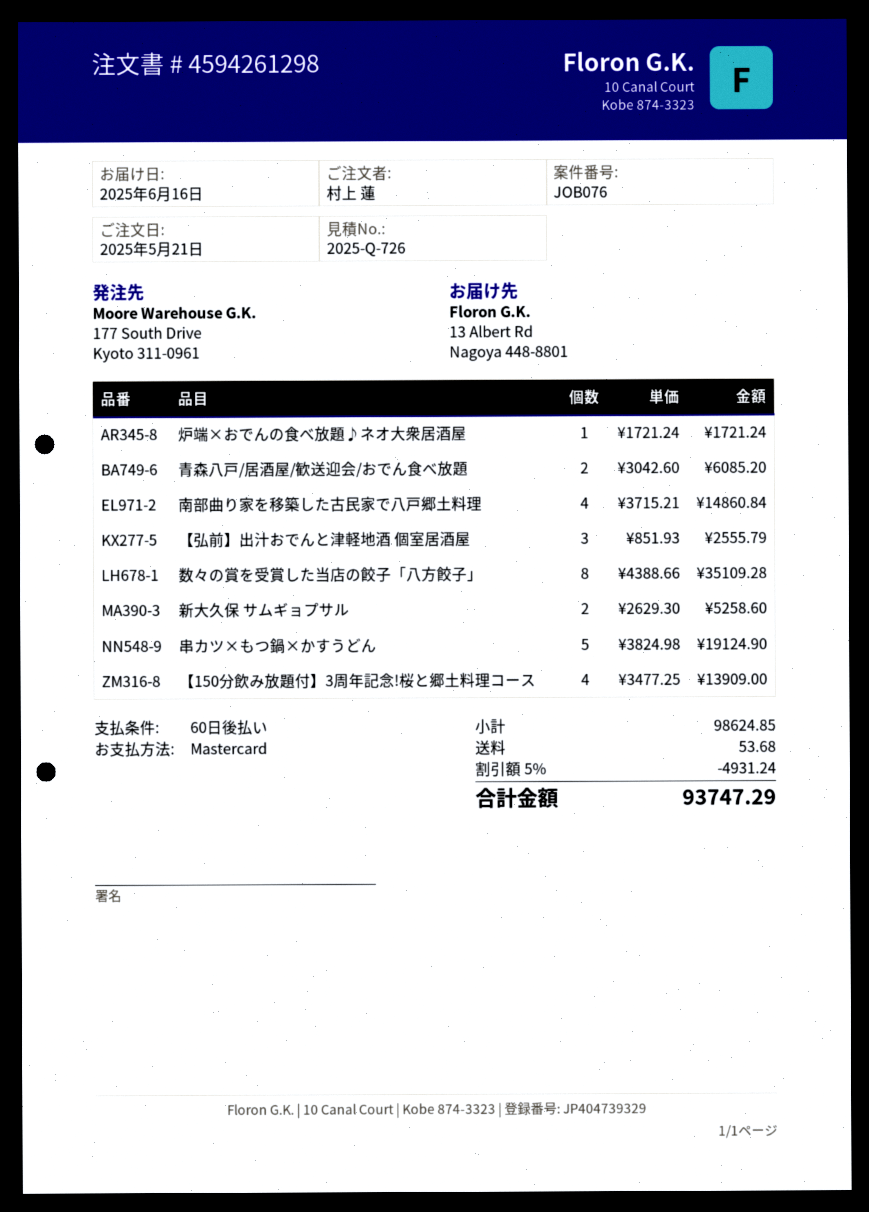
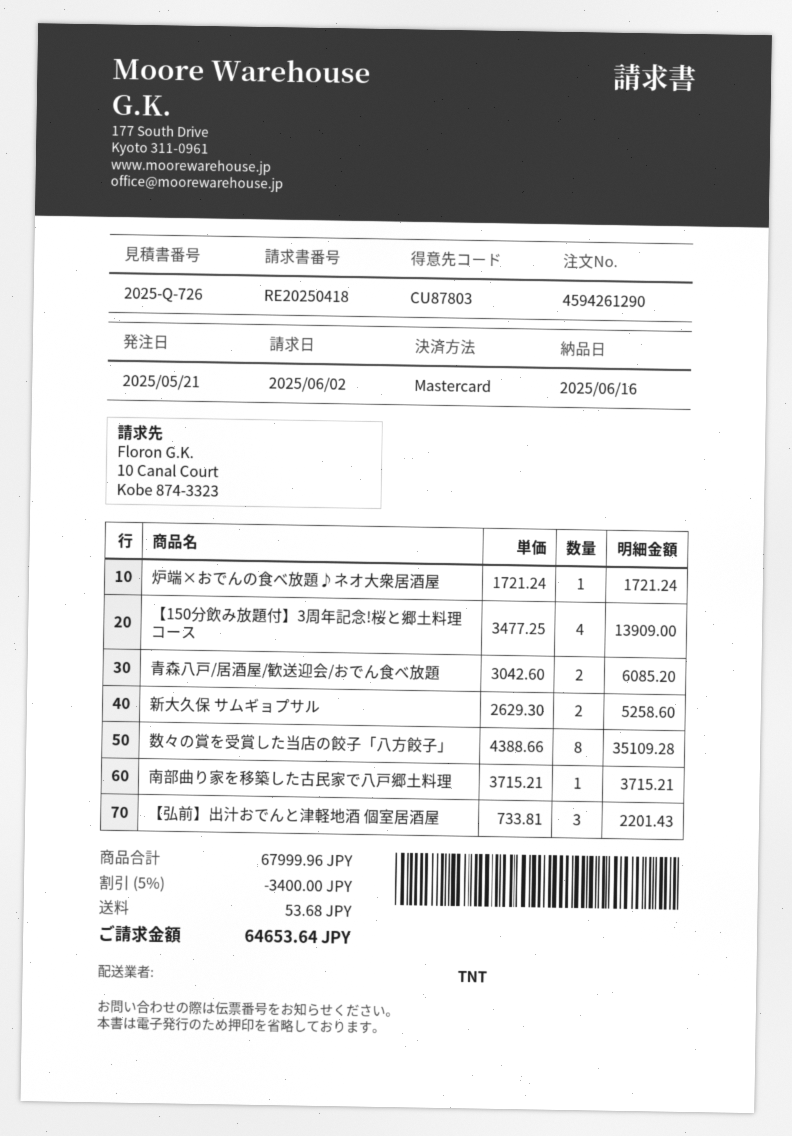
order number: 4594261298 -> 4594261290
南部曲り家を移築した古民家で八戸郷土料理: 4 x 3715.21 = 14860.84 -> 1 x 3715.21 = 3715.21
【弘前】出汁おでんと津軽地酒 個室居酒屋: 3 x 851.93 = 2555.79 -> 3 x 733.81 = 2201.43
串カツ×もつ鍋×かすうどん: 5 x 3824.98 = 19124.90 -> none
subtotal: 98624.85 -> 67999.96
discount: 5% = 4931.24 -> 5% = 3400.00
total: 93747.29 -> 64653.64

